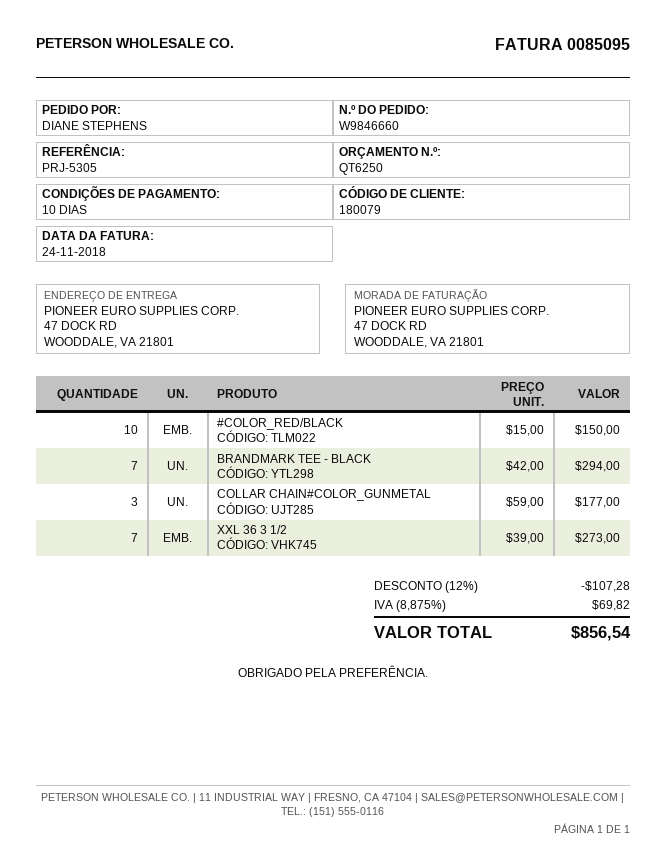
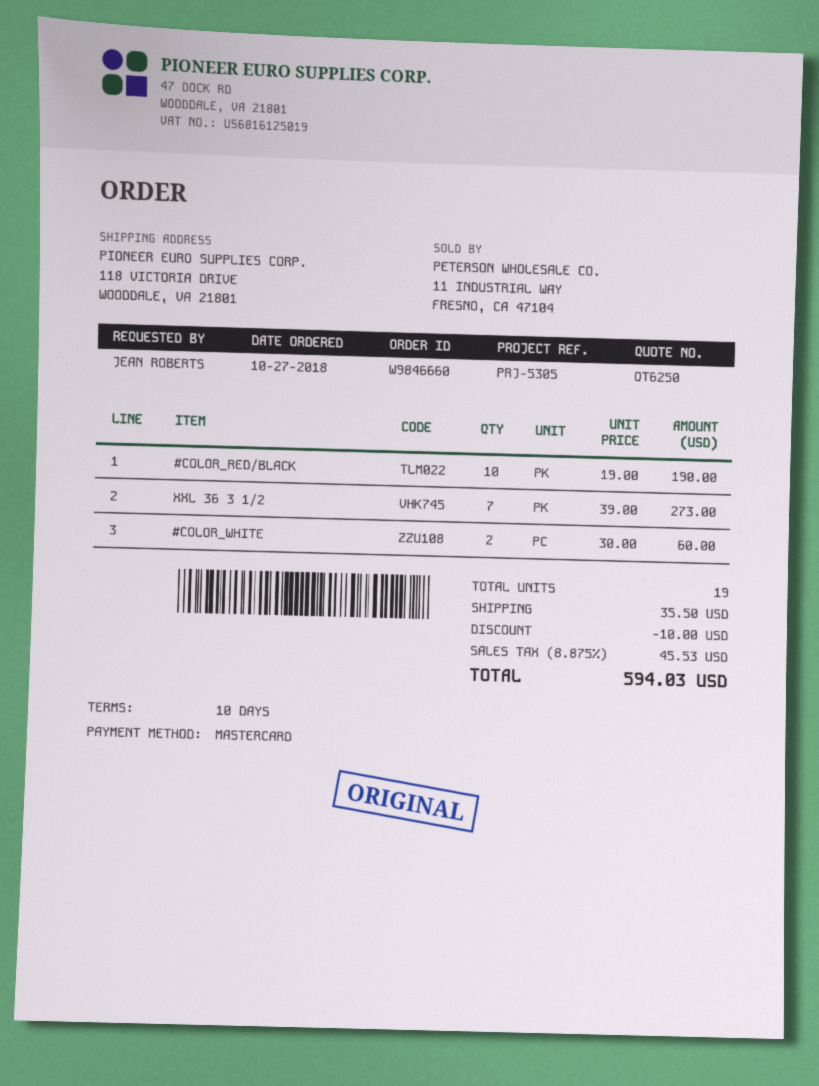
ordered by: DIANE STEPHENS -> JEAN ROBERTS
ship to: 47 DOCK RD, WOODDALE, VA 21801 -> 118 VICTORIA DRIVE, WOODDALE, VA 21801
#COLOR_RED/BLACK: 10 x 15.00 = 150.00 -> 10 x 19.00 = 190.00
BRANDMARK TEE - BLACK: 7 x 42.00 = 294.00 -> none
COLLAR CHAIN#COLOR_GUNMETAL: 3 x 59.00 = 177.00 -> none
#COLOR_WHITE: none -> 2 x 30.00 = 60.00
discount: 107.28 -> 10.00
shipping: none -> 35.50
tax: 8.875% = 69.82 -> 8.875% = 45.53
total: 856.54 -> 594.03

